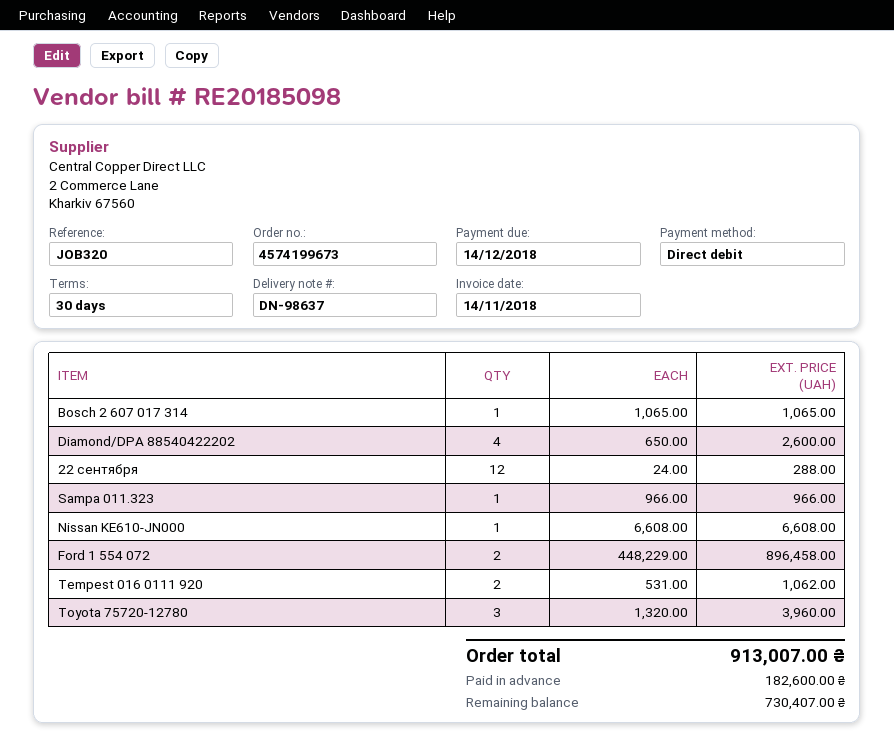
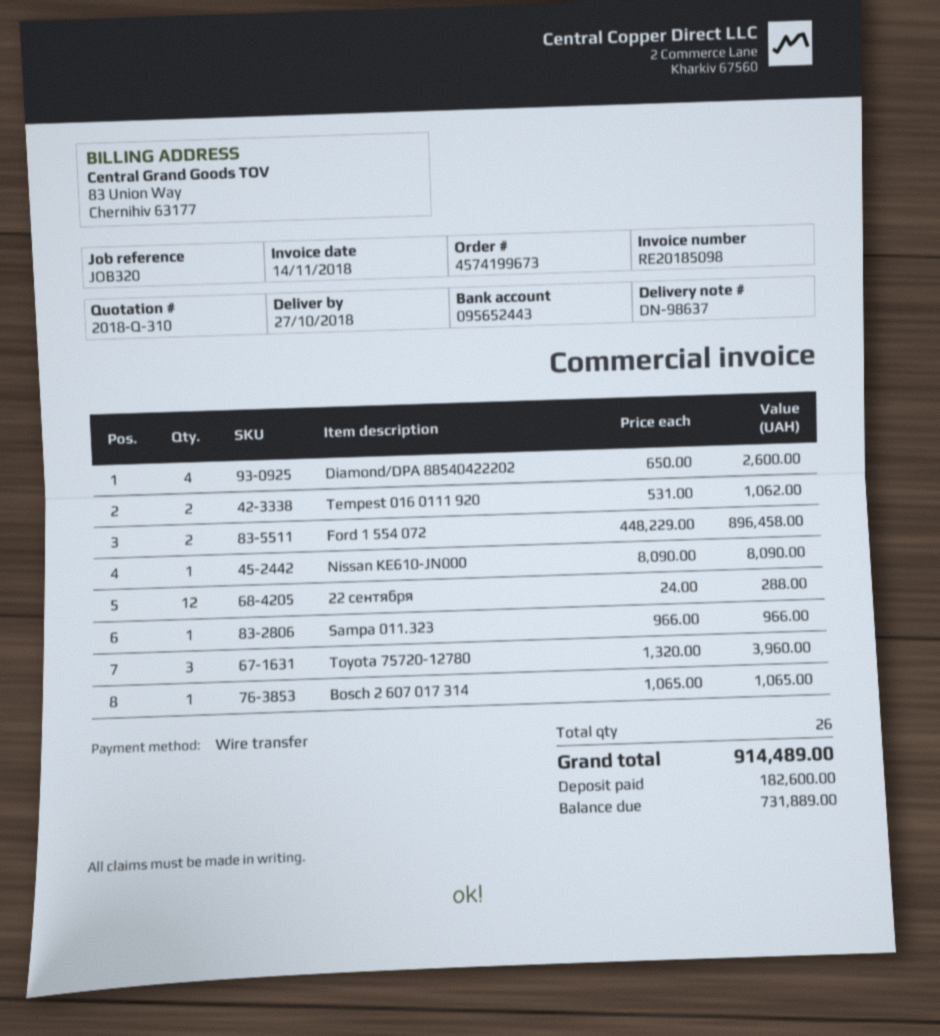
payment method: direct debit -> bank transfer
Nissan KE610-JN000: 1 x 6608.00 = 6608.00 -> 1 x 8090.00 = 8090.00
total: 913007.00 -> 914489.00
balance: 730407.00 -> 731889.00

